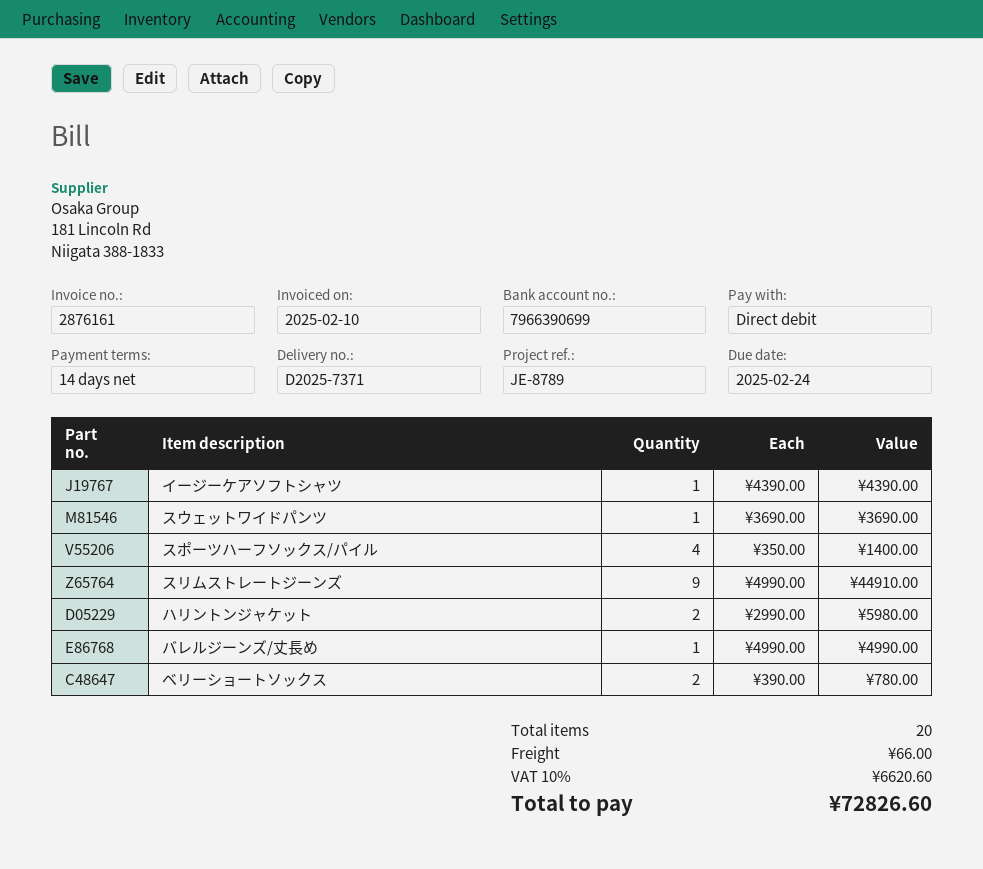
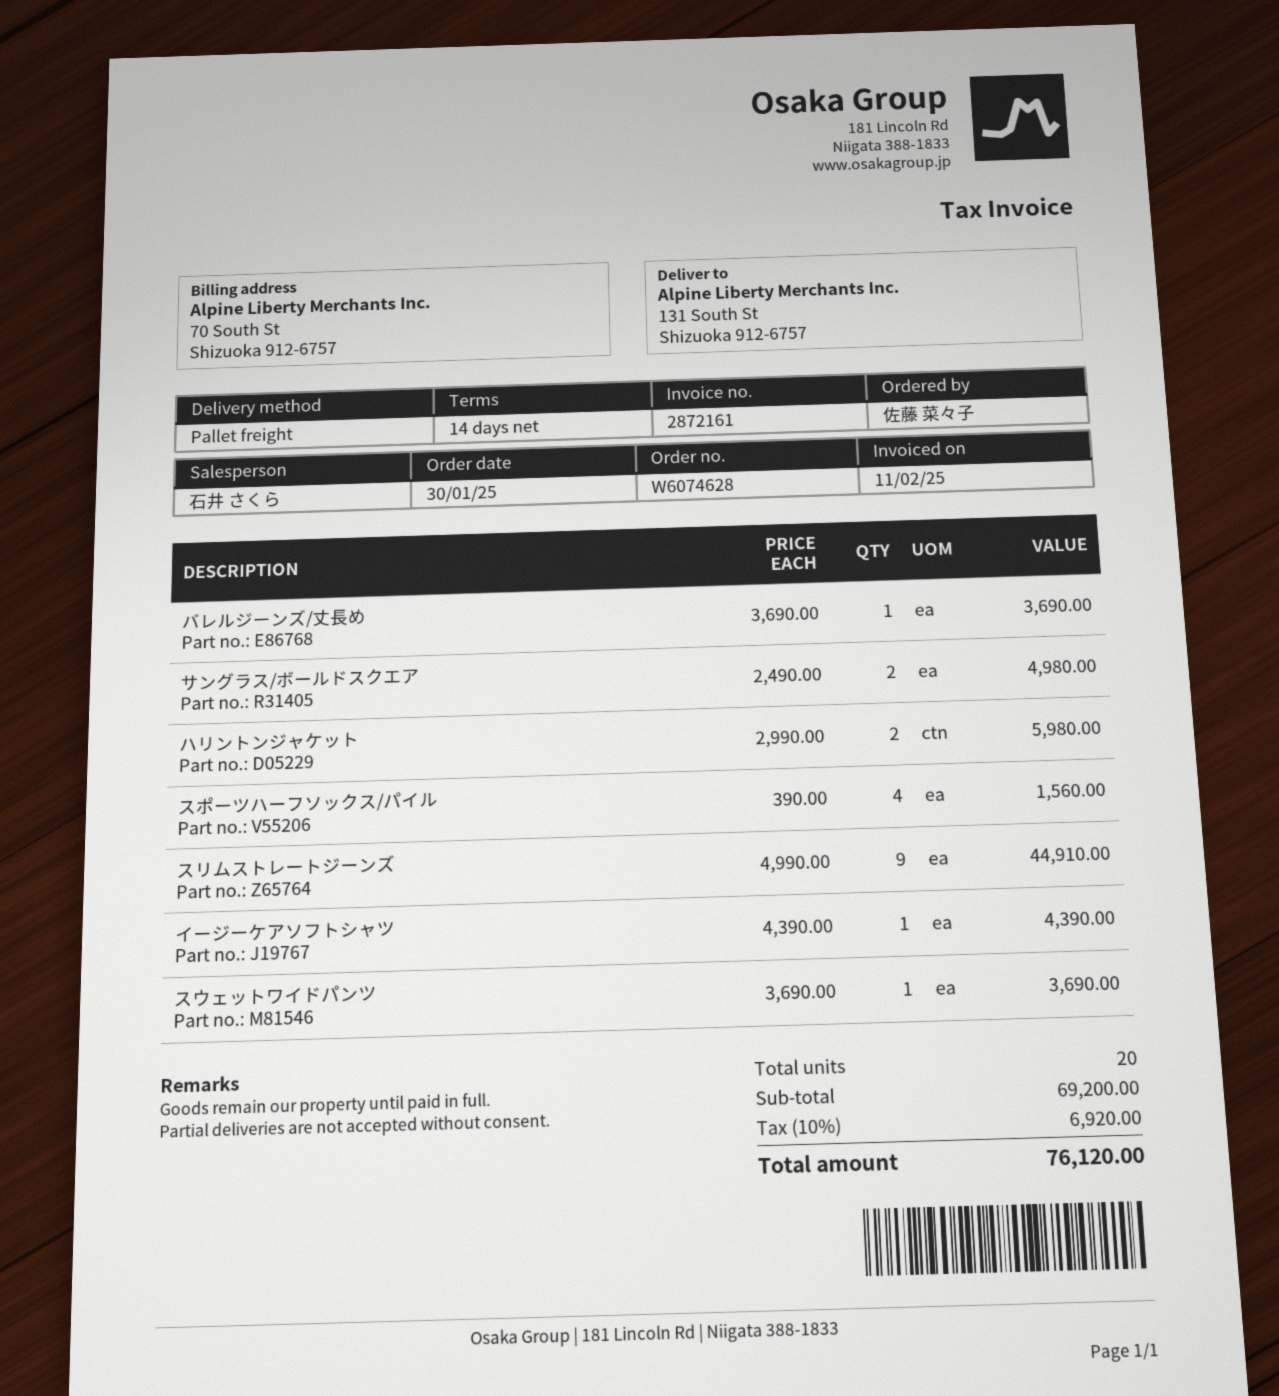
invoice number: 2876161 -> 2872161
invoice date: 2025-02-10 -> 2025-02-11
スポーツハーフソックス/パイル: 4 x 350.00 = 1400.00 -> 4 x 390.00 = 1560.00
バレルジーンズ/丈長め: 1 x 4990.00 = 4990.00 -> 1 x 3690.00 = 3690.00
ベリーショートソックス: 2 x 390.00 = 780.00 -> none
サングラス/ボールドスクエア: none -> 2 x 2490.00 = 4980.00
shipping: 66.00 -> none
tax: 10% = 6620.60 -> 10% = 6920.00
total: 72826.60 -> 76120.00

